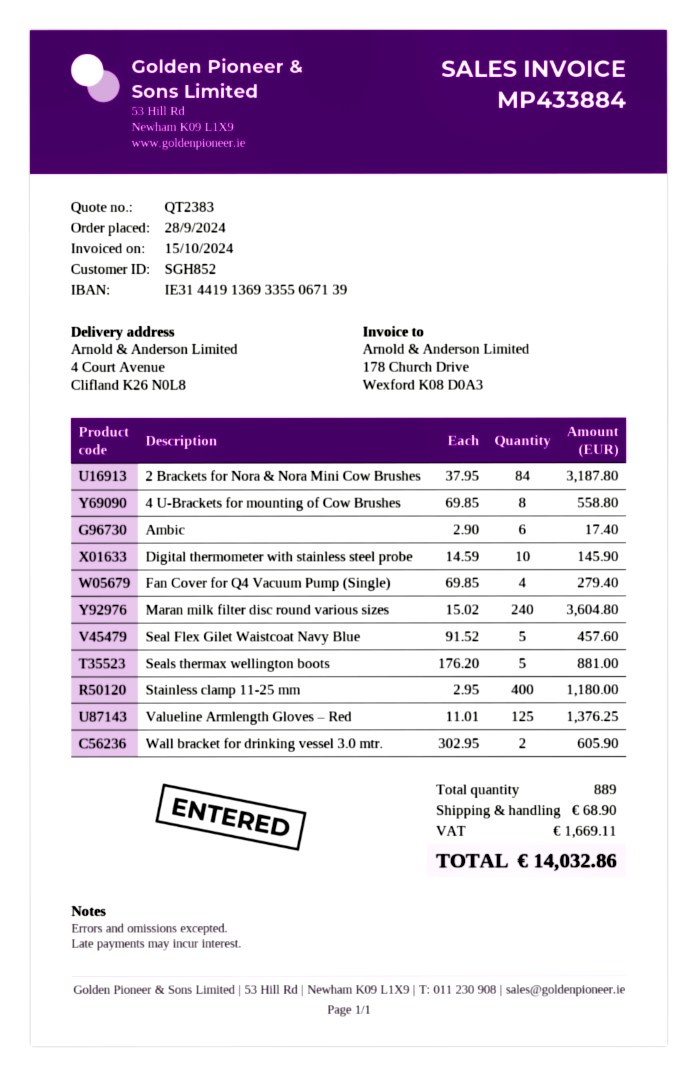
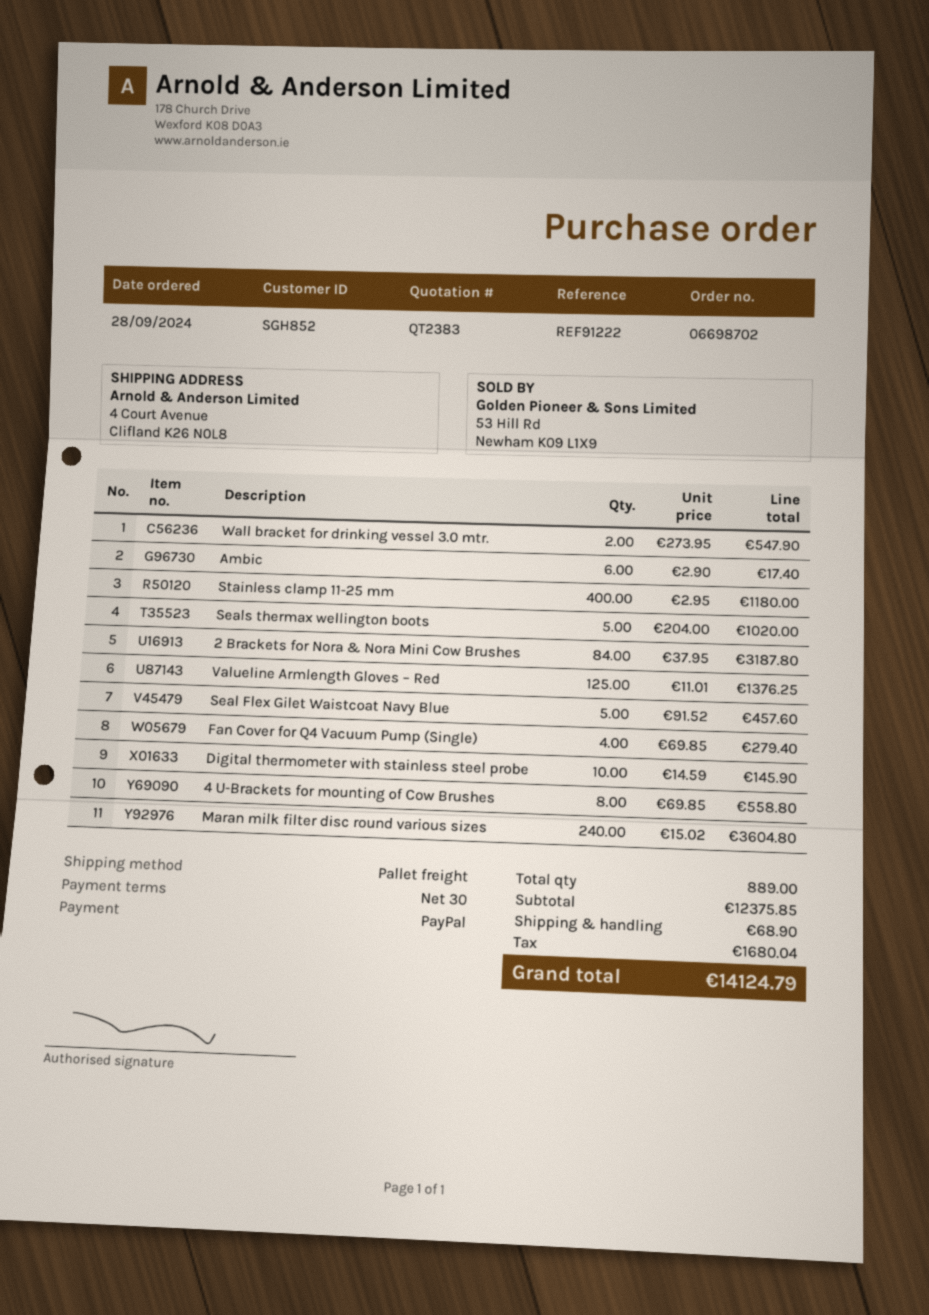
Seals thermax wellington boots: 5 x 176.20 = 881.00 -> 5 x 204.00 = 1020.00
Wall bracket for drinking vessel 3.0 mtr.: 2 x 302.95 = 605.90 -> 2 x 273.95 = 547.90
tax: 1669.11 -> 1680.04
total: 14032.86 -> 14124.79

